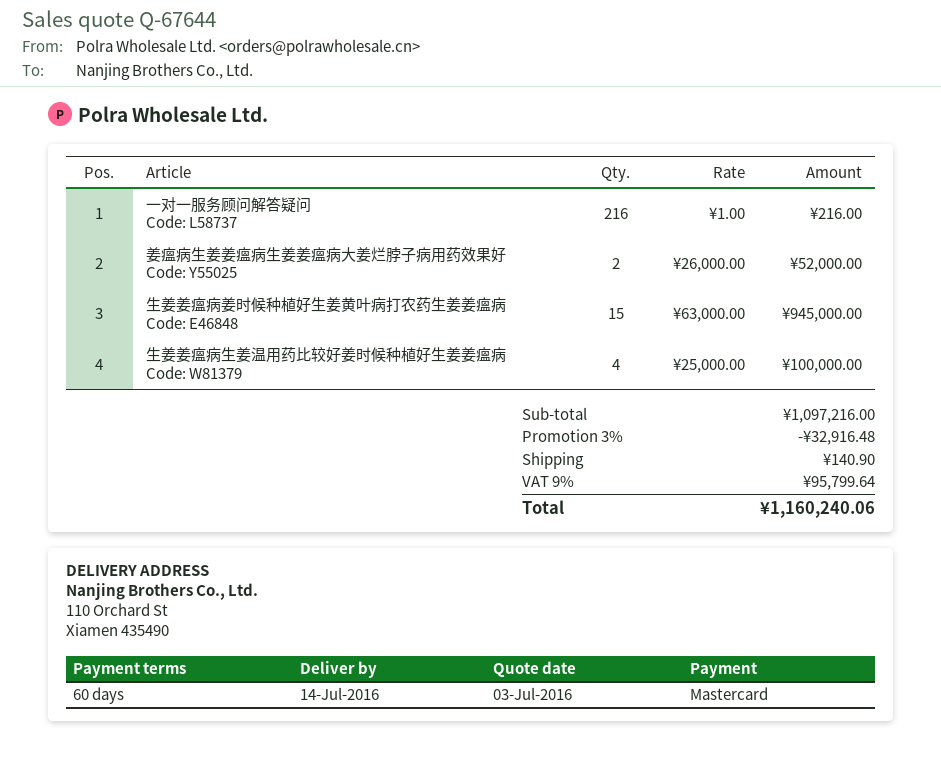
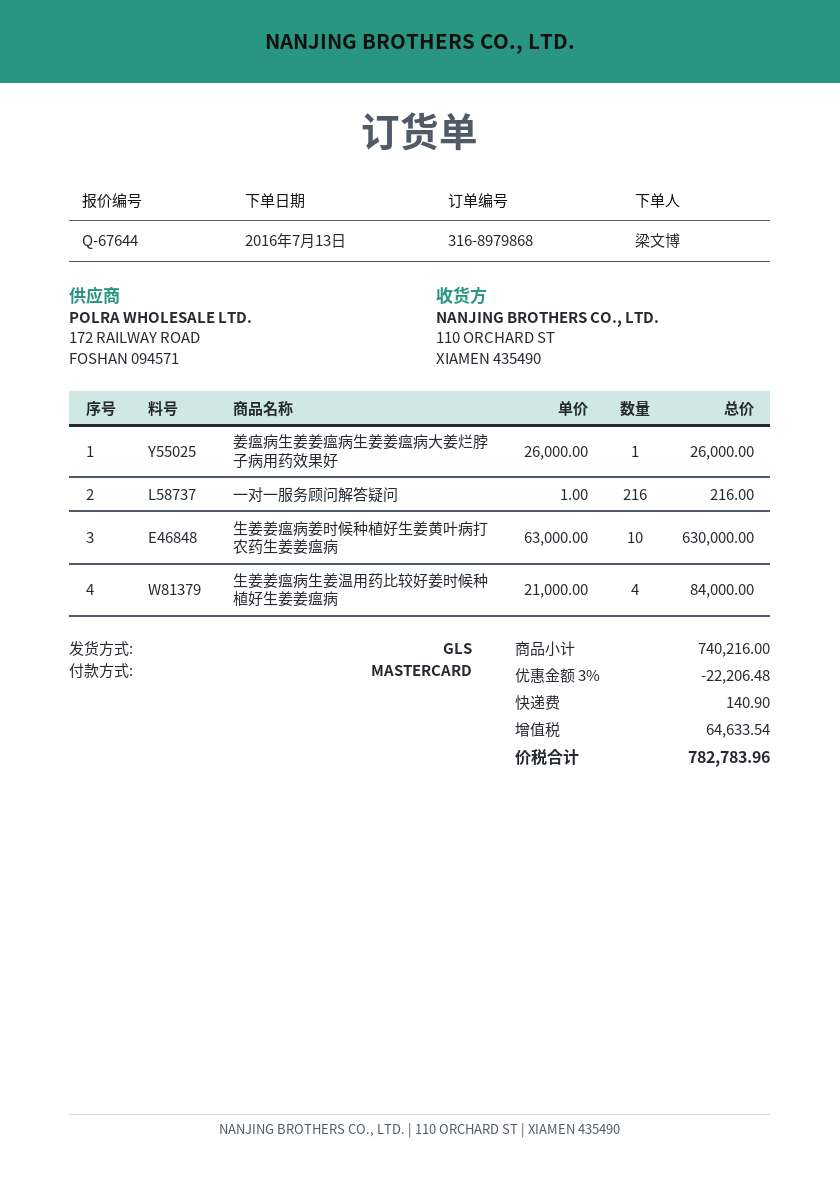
姜瘟病生姜姜瘟病生姜姜瘟病大姜烂脖子病用药效果好: 2 x 26000.00 = 52000.00 -> 1 x 26000.00 = 26000.00
生姜姜瘟病姜时候种植好生姜黄叶病打农药生姜姜瘟病: 15 x 63000.00 = 945000.00 -> 10 x 63000.00 = 630000.00
生姜姜瘟病生姜温用药比较好姜时候种植好生姜姜瘟病: 4 x 25000.00 = 100000.00 -> 4 x 21000.00 = 84000.00
subtotal: 1097216.00 -> 740216.00
discount: 3% = 32916.48 -> 3% = 22206.48
tax: 95799.64 -> 64633.54
total: 1160240.06 -> 782783.96

